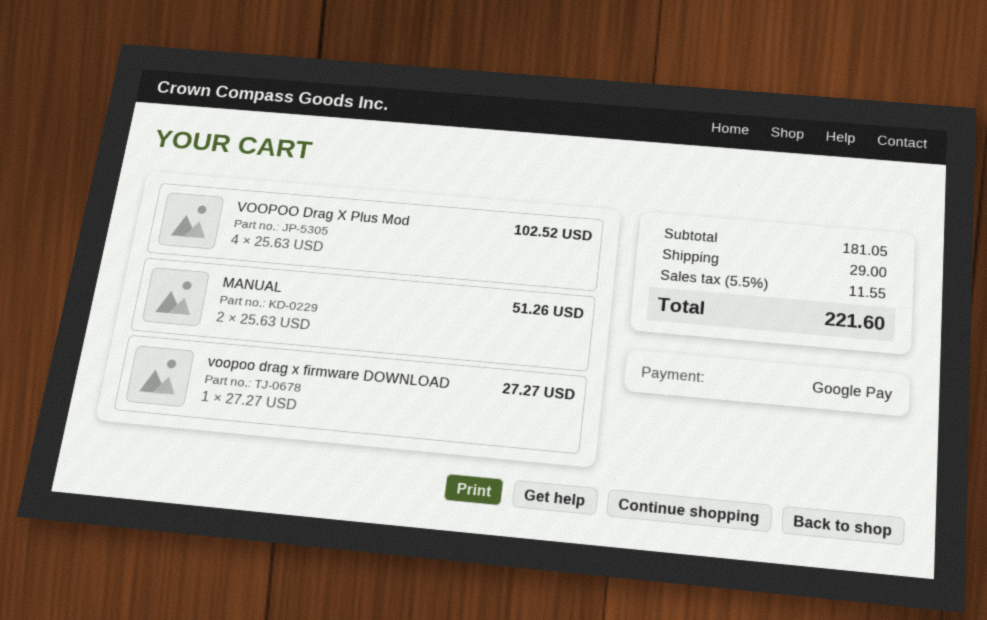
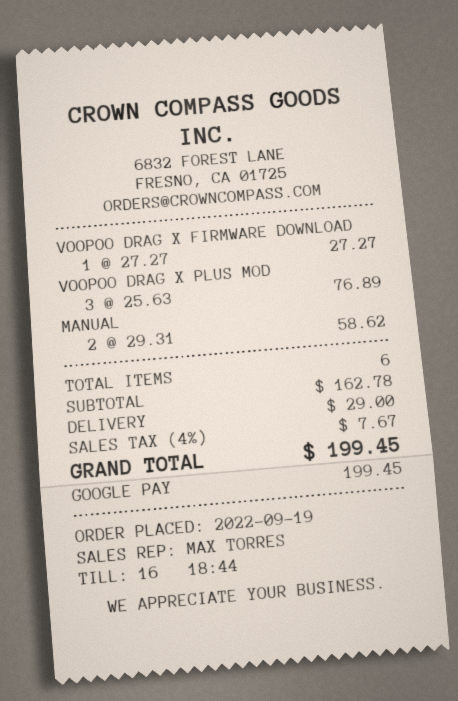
VOOPOO Drag X Plus Mod: 4 x 25.63 = 102.52 -> 3 x 25.63 = 76.89
MANUAL: 2 x 25.63 = 51.26 -> 2 x 29.31 = 58.62
subtotal: 181.05 -> 162.78
tax: 5.5% = 11.55 -> 4% = 7.67
total: 221.60 -> 199.45

